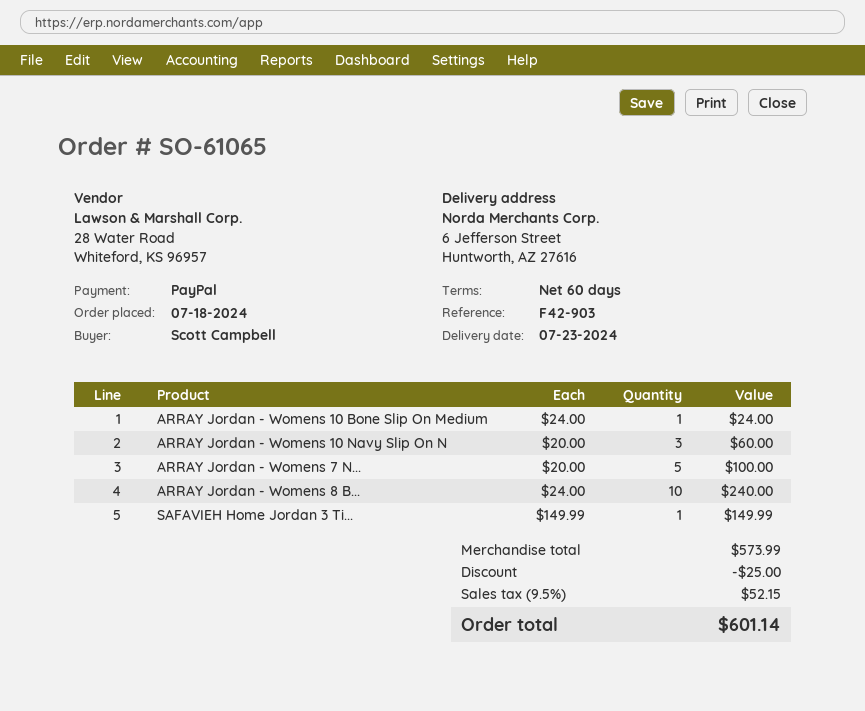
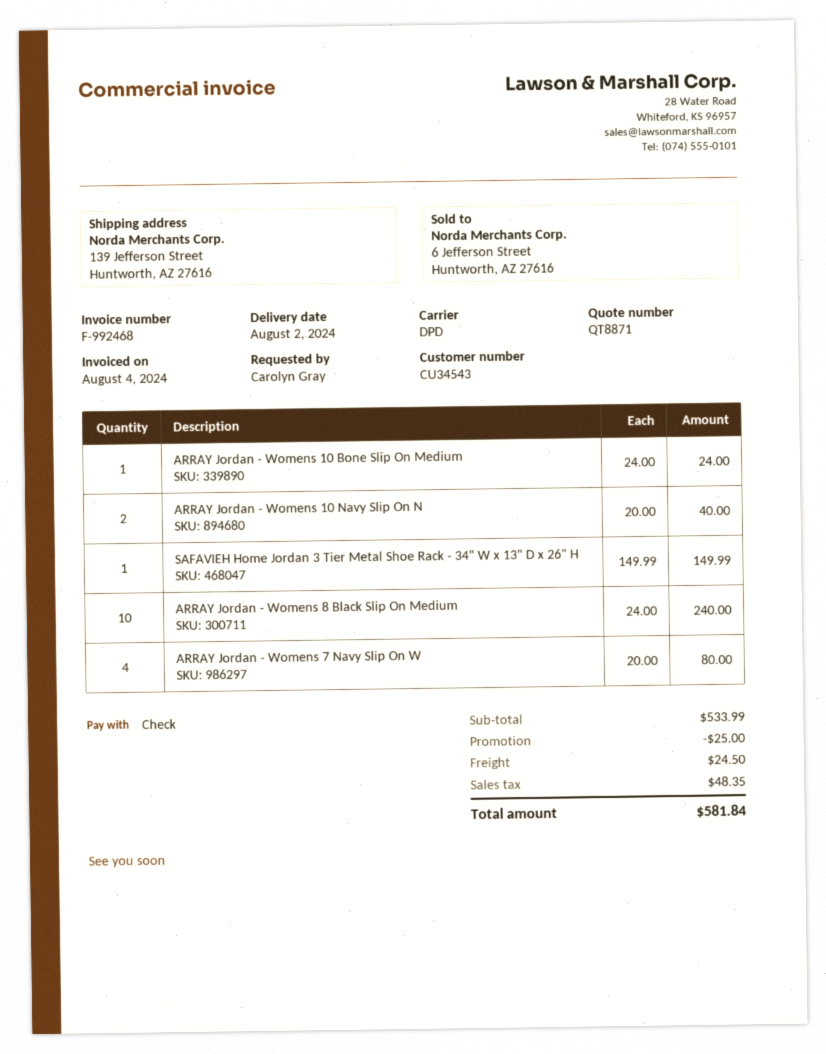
delivery date: 2024-07-23 -> 2024-08-02
ordered by: Scott Campbell -> Carolyn Gray
payment method: PayPal -> cheque
ship to: 6 Jefferson Street, Huntworth, AZ 27616 -> 139 Jefferson Street, Huntworth, AZ 27616
ARRAY Jordan - Womens 10 Navy Slip On N: 3 x 20.00 = 60.00 -> 2 x 20.00 = 40.00
ARRAY Jordan - Womens 7 N...: 5 x 20.00 = 100.00 -> 4 x 20.00 = 80.00
subtotal: 573.99 -> 533.99
shipping: none -> 24.50
tax: 52.15 -> 48.35
total: 601.14 -> 581.84

